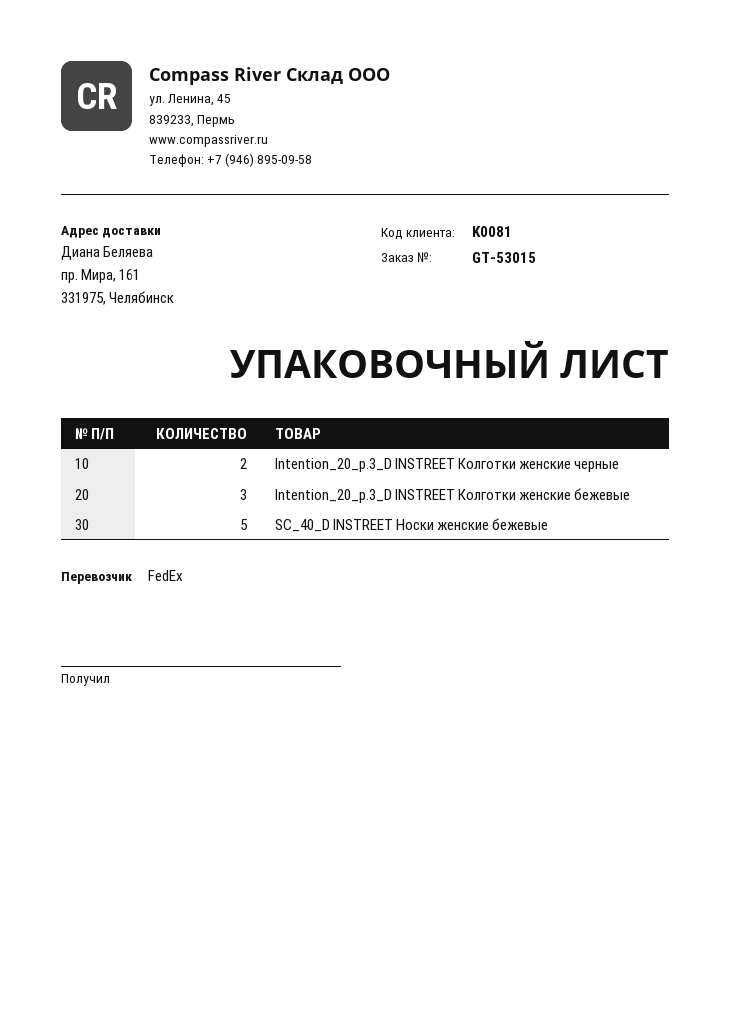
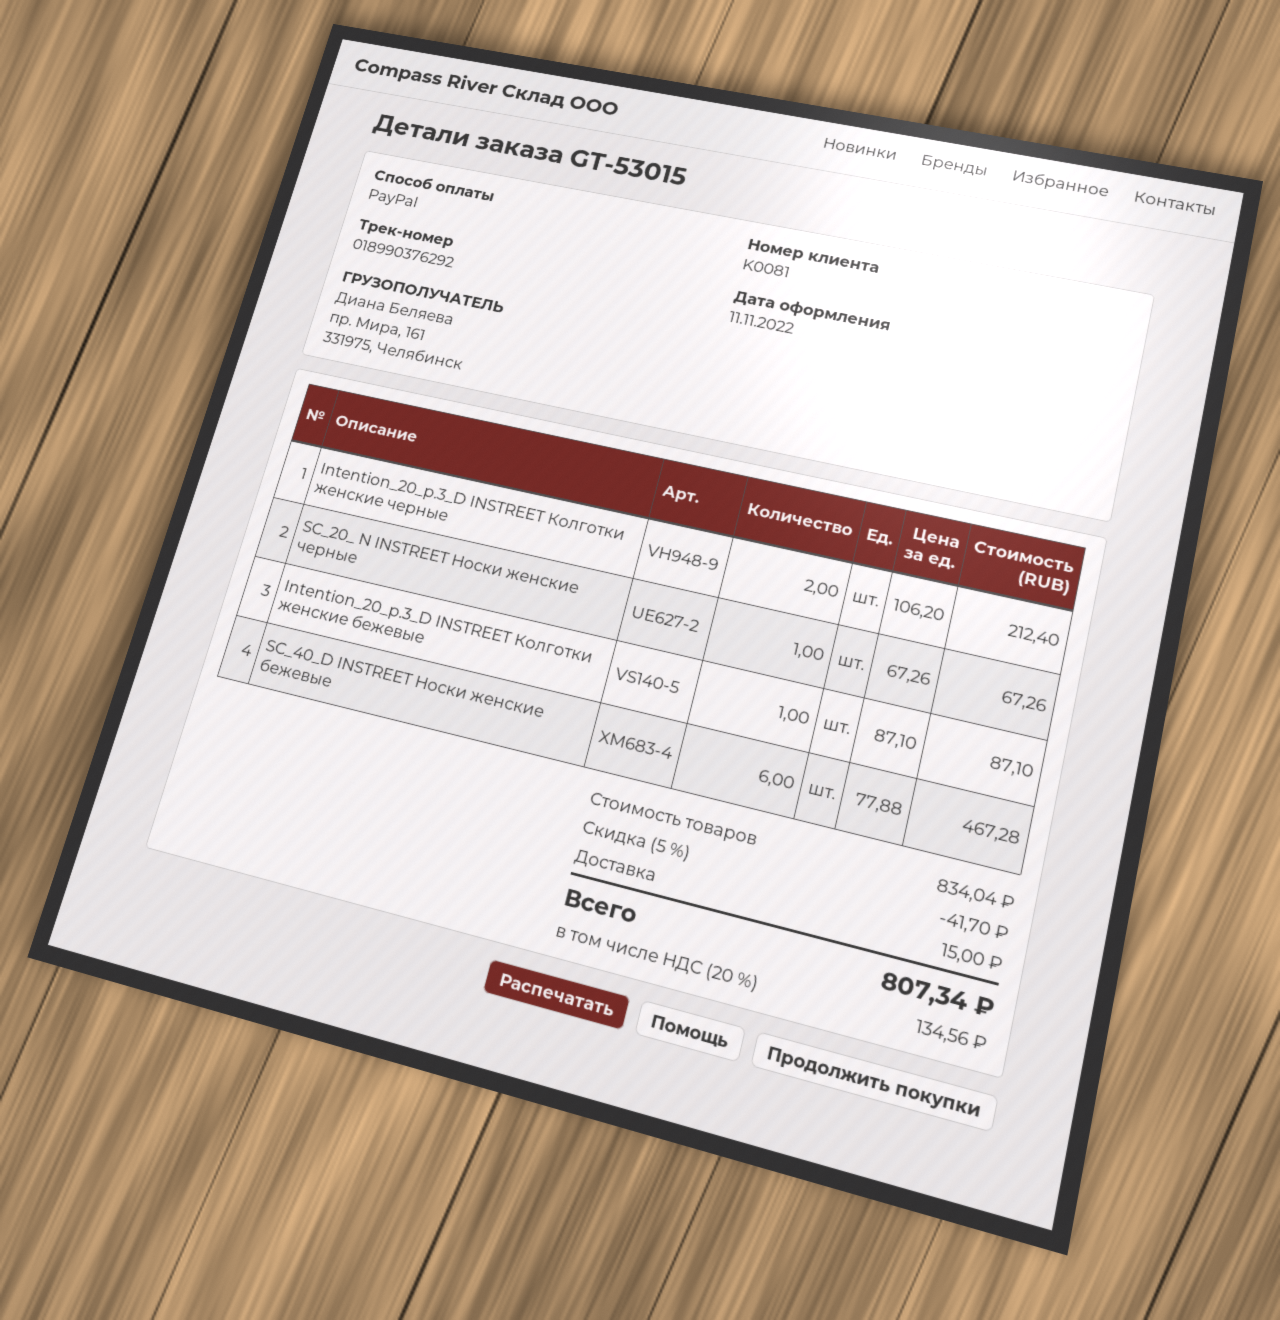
Intention_20_p.3_D INSTREET Колготки женские бежевые: 3 -> 1
SC_40_D INSTREET Носки женские бежевые: 5 -> 6
SC_20_ N INSTREET Носки женские черные: none -> 1

